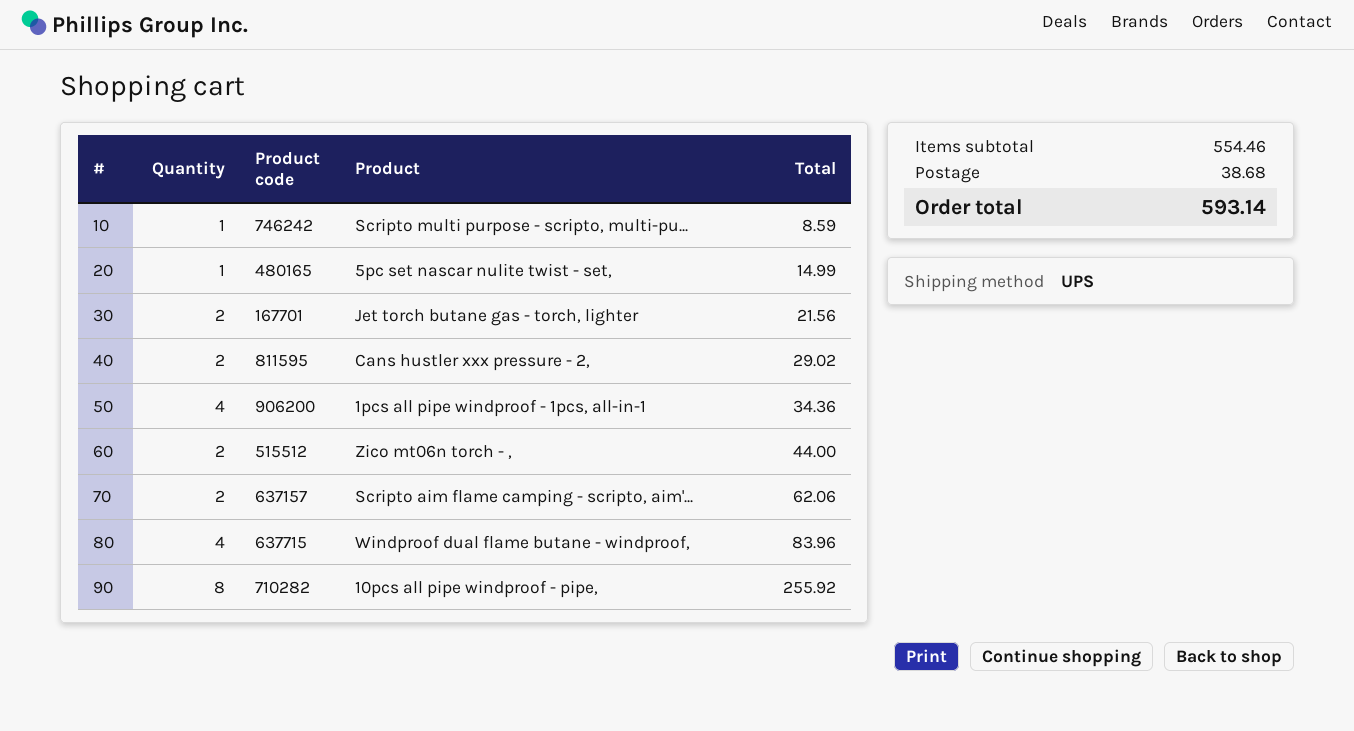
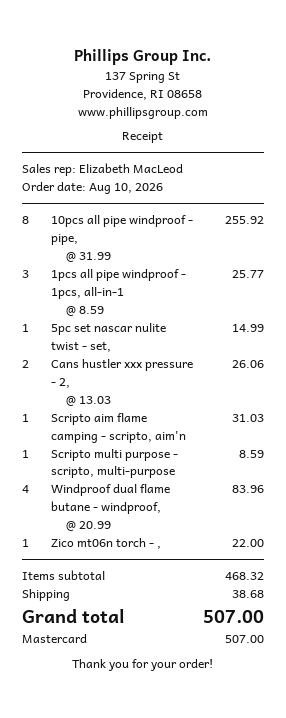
Jet torch butane gas - torch, lighter: 2 for 21.56 -> none
Cans hustler xxx pressure - 2,: 2 for 29.02 -> 2 for 26.06
1pcs all pipe windproof - 1pcs, all-in-1: 4 for 34.36 -> 3 for 25.77
Zico mt06n torch - ,: 2 for 44.00 -> 1 for 22.00
Scripto aim flame camping - scripto, aim'...: 2 for 62.06 -> 1 for 31.03
subtotal: 554.46 -> 468.32
total: 593.14 -> 507.00

